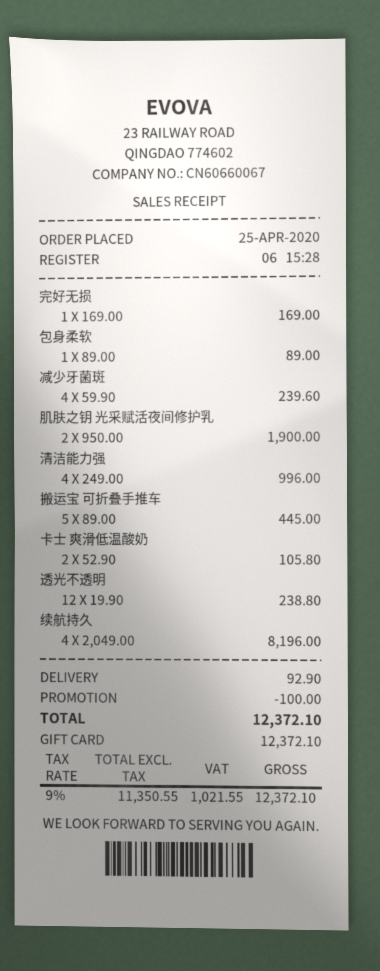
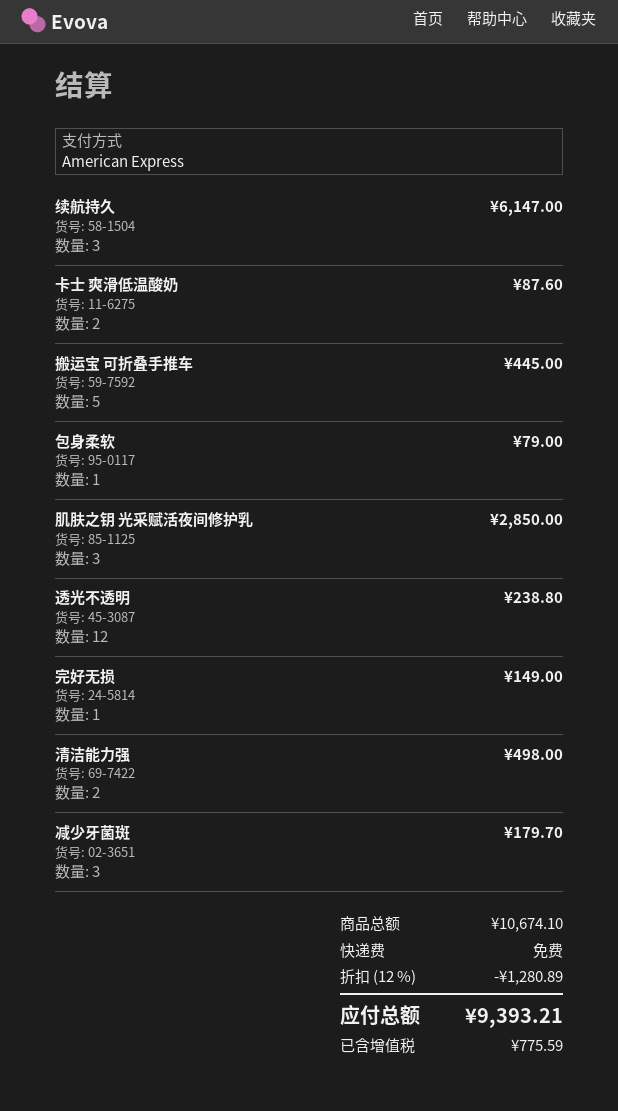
payment method: gift card -> American Express
完好无损: 1 for 169.00 -> 1 for 149.00
包身柔软: 1 for 89.00 -> 1 for 79.00
减少牙菌斑: 4 for 239.60 -> 3 for 179.70
肌肤之钥 光采赋活夜间修护乳: 2 for 1900.00 -> 3 for 2850.00
清洁能力强: 4 for 996.00 -> 2 for 498.00
卡士 爽滑低温酸奶: 2 for 105.80 -> 2 for 87.60
续航持久: 4 for 8196.00 -> 3 for 6147.00
discount: 100.00 -> 1280.89
shipping: 92.90 -> 0.00
tax: 1021.55 -> 775.59
total: 12372.10 -> 9393.21

